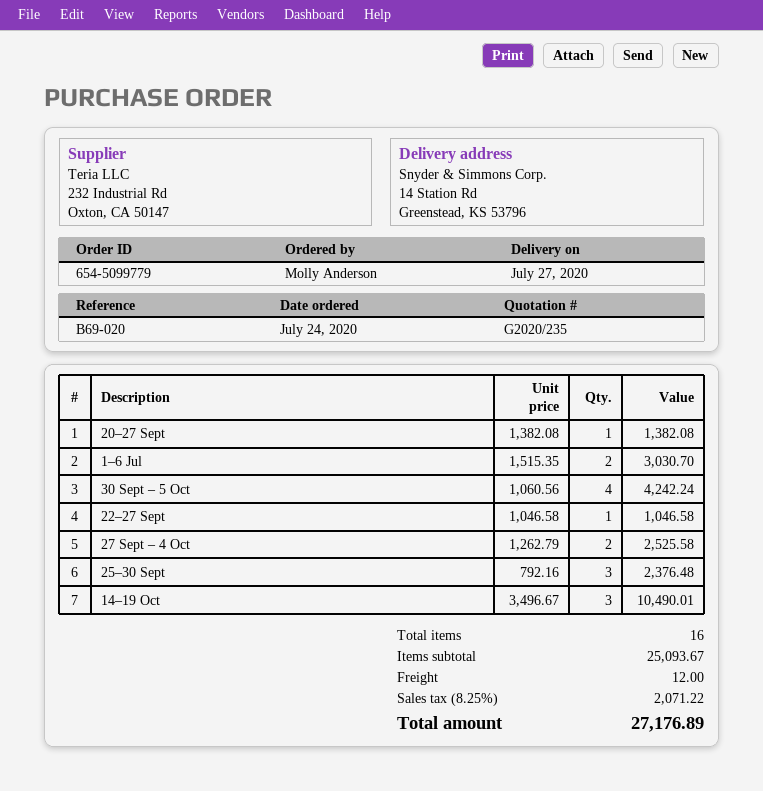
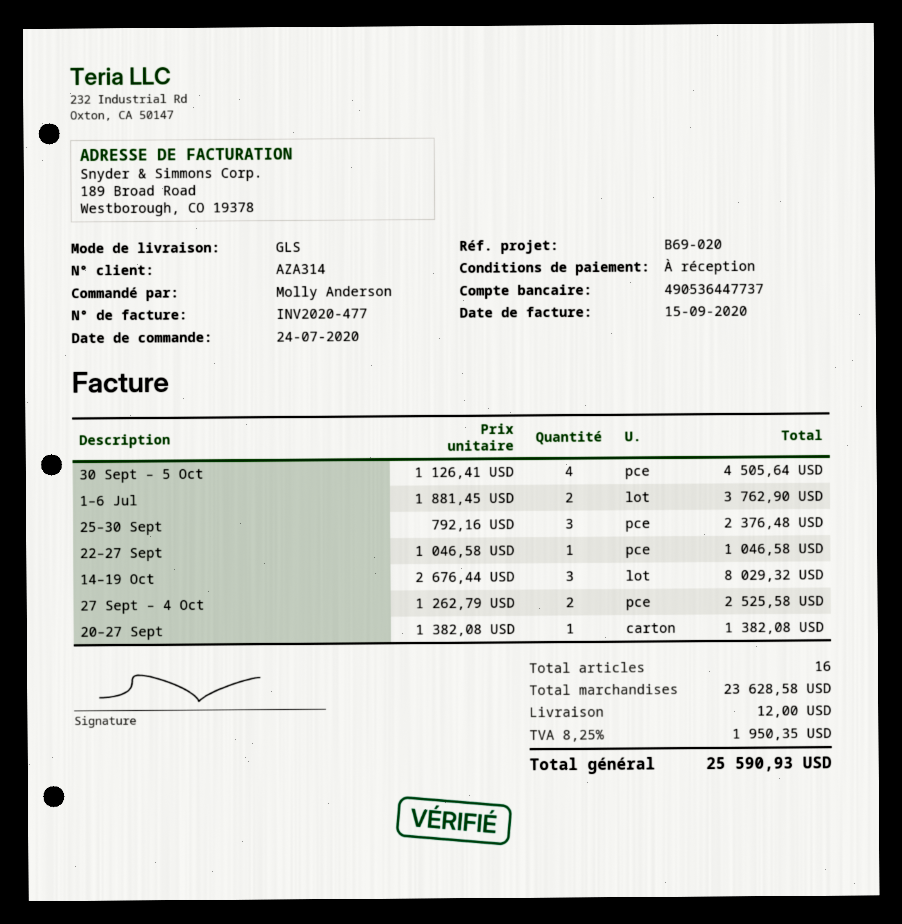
1–6 Jul: 2 x 1515.35 = 3030.70 -> 2 x 1881.45 = 3762.90
30 Sept – 5 Oct: 4 x 1060.56 = 4242.24 -> 4 x 1126.41 = 4505.64
14–19 Oct: 3 x 3496.67 = 10490.01 -> 3 x 2676.44 = 8029.32
subtotal: 25093.67 -> 23628.58
tax: 8.25% = 2071.22 -> 8.25% = 1950.35
total: 27176.89 -> 25590.93

